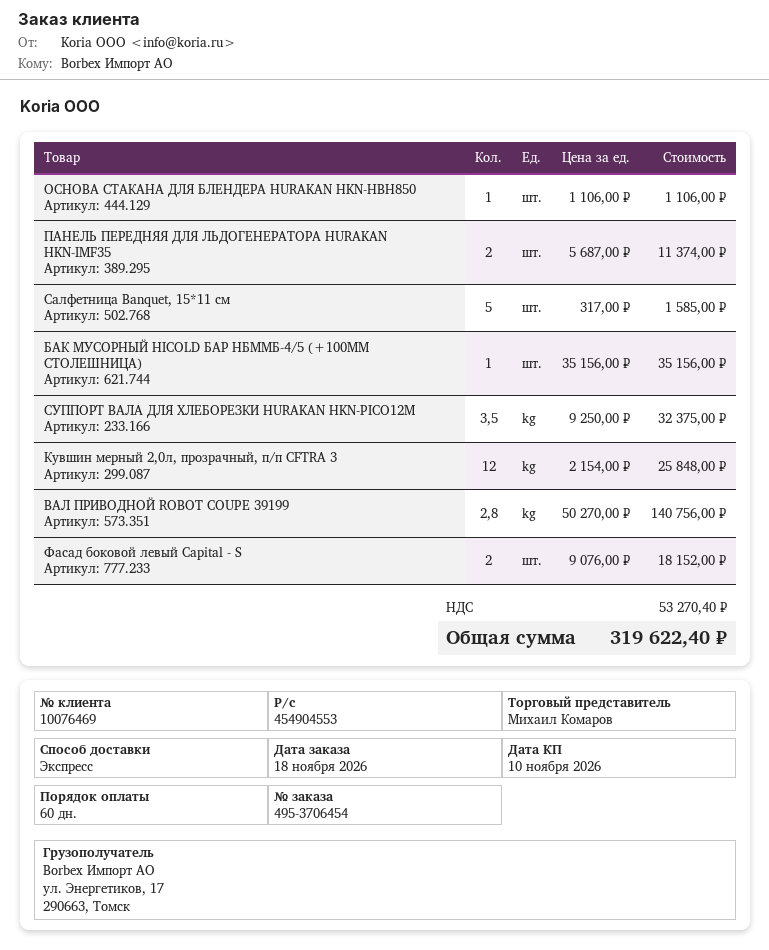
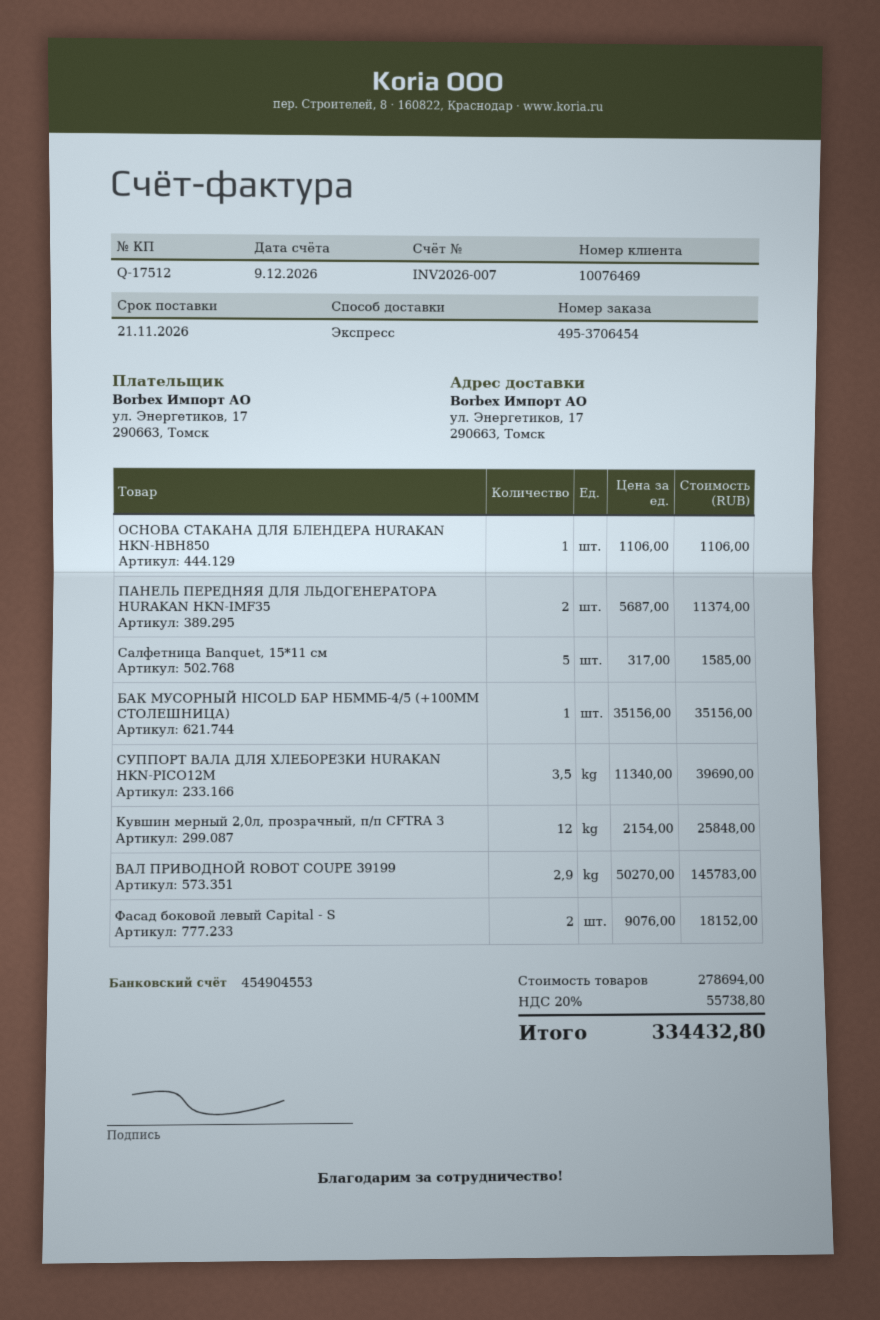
СУППОРТ ВАЛА ДЛЯ ХЛЕБОРЕЗКИ HURAKAN HKN-PICO12M: 3.5 x 9250.00 = 32375.00 -> 3.5 x 11340.00 = 39690.00
ВАЛ ПРИВОДНОЙ ROBOT COUPE 39199: 2.8 x 50270.00 = 140756.00 -> 2.9 x 50270.00 = 145783.00
tax: 53270.40 -> 55738.80
total: 319622.40 -> 334432.80

